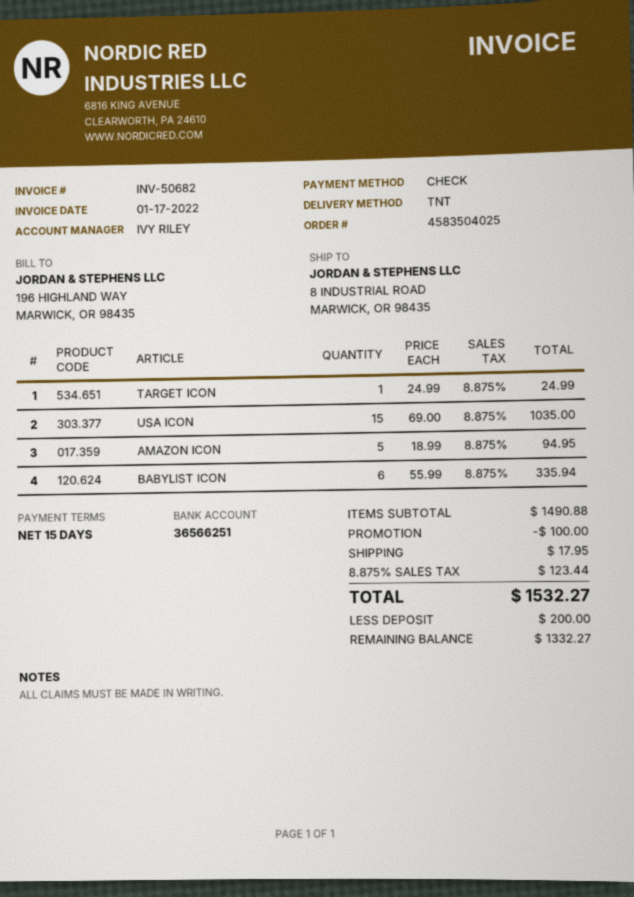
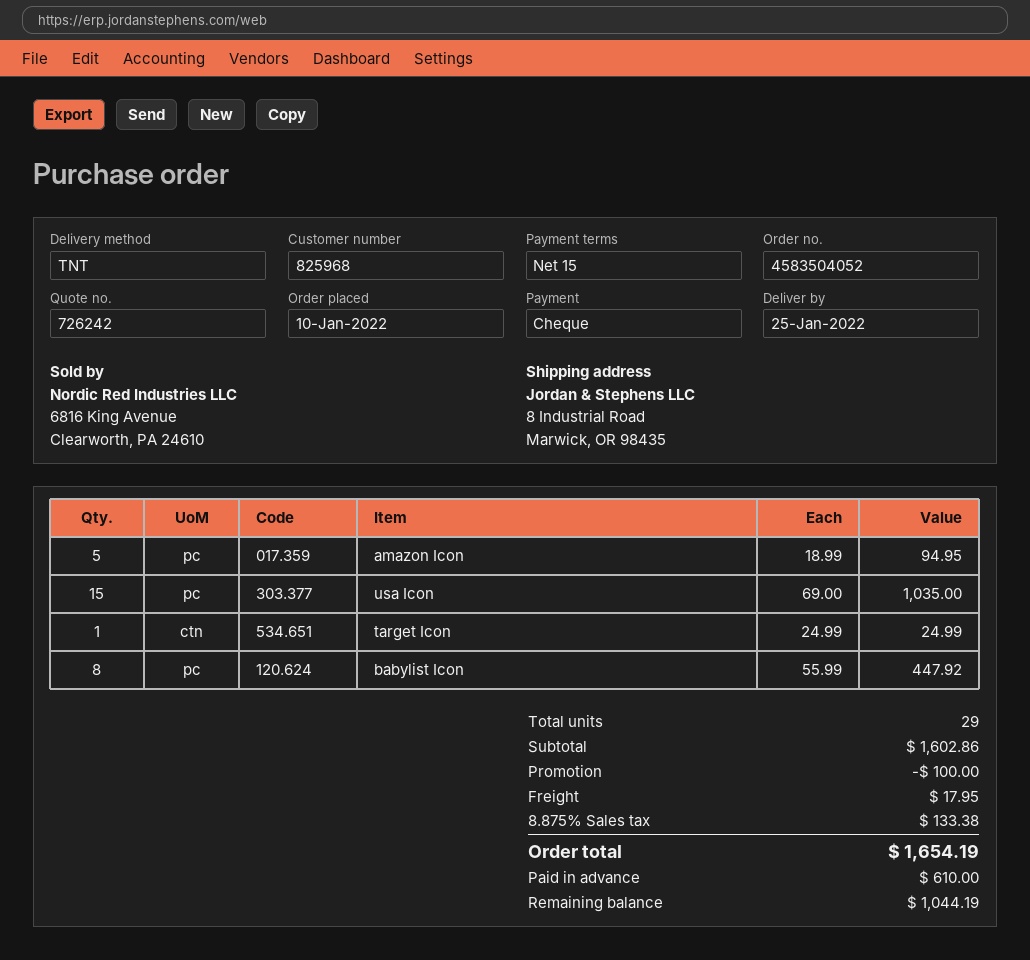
order number: 4583504025 -> 4583504052
BABYLIST ICON: 6 x 55.99 = 335.94 -> 8 x 55.99 = 447.92
subtotal: 1490.88 -> 1602.86
tax: 8.875% = 123.44 -> 8.875% = 133.38
total: 1532.27 -> 1654.19
deposit: 200.00 -> 610.00
balance: 1332.27 -> 1044.19

